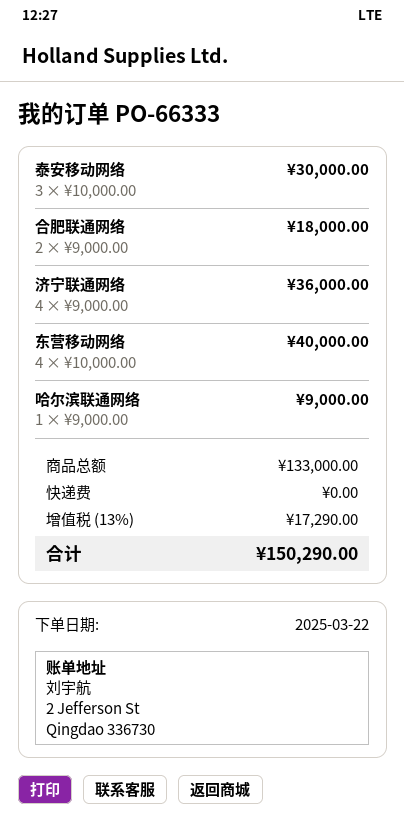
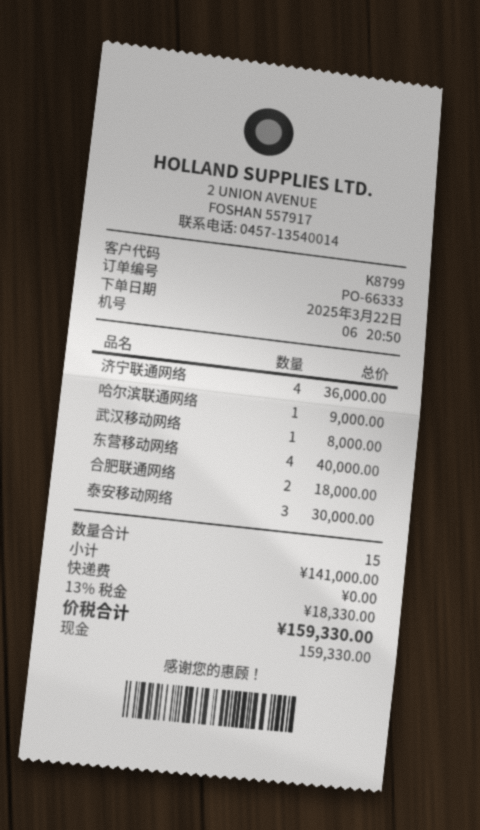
武汉移动网络: none -> 1 for 8000.00
subtotal: 133000.00 -> 141000.00
tax: 13% = 17290.00 -> 13% = 18330.00
total: 150290.00 -> 159330.00

